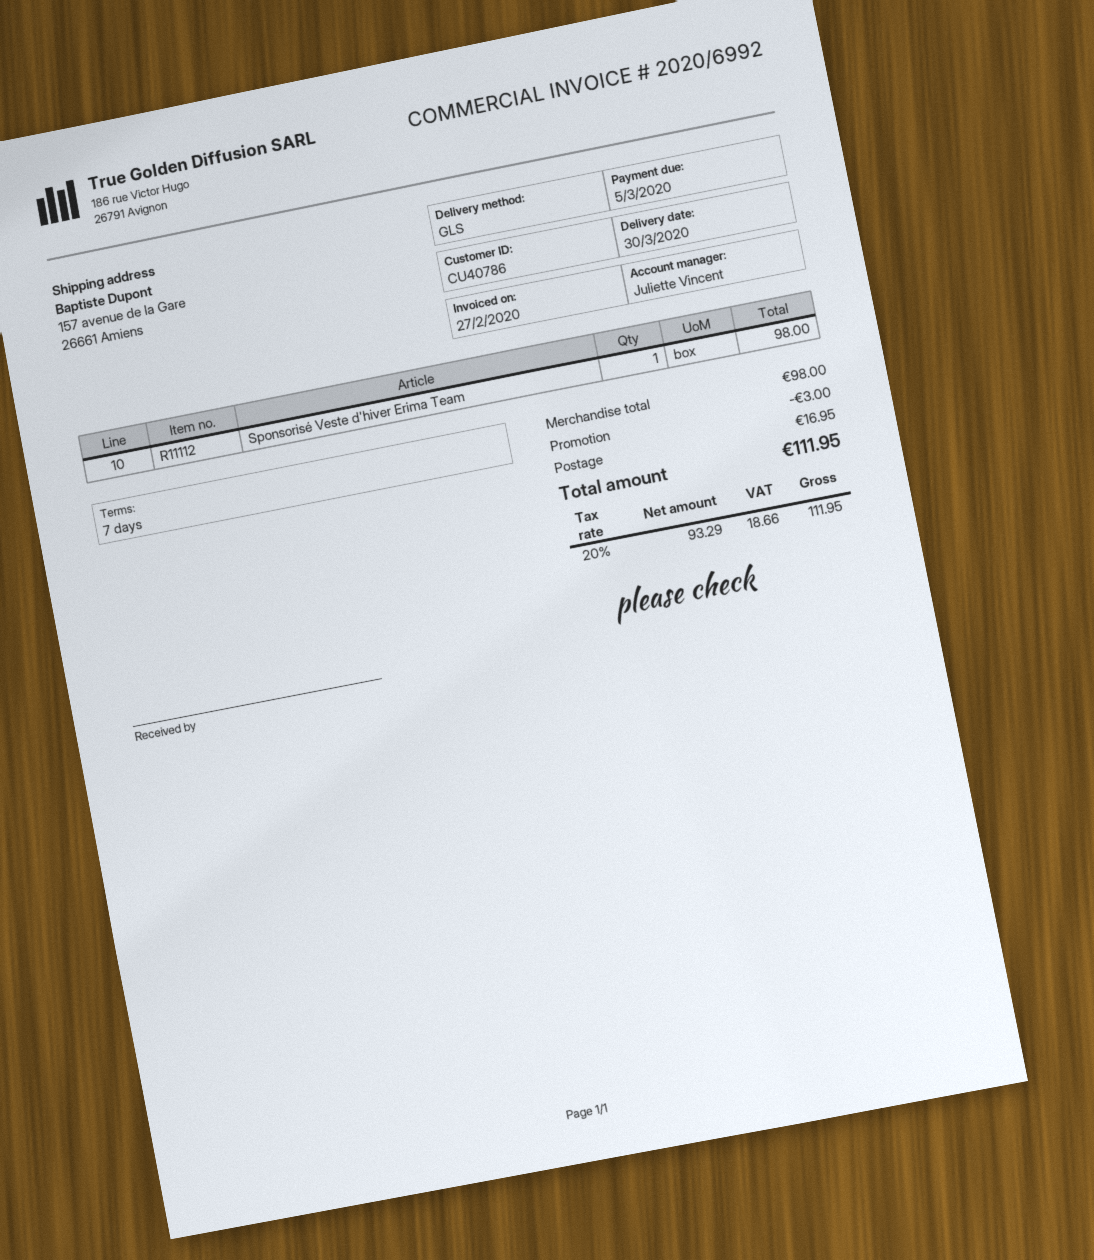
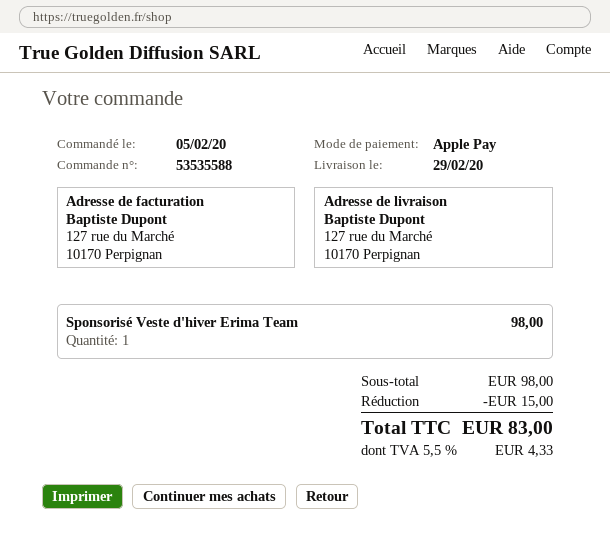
delivery date: 2020-03-30 -> 2020-02-29
ship to: 157 avenue de la Gare, 26661 Amiens -> 127 rue du Marché, 10170 Perpignan
discount: 3.00 -> 15.00
shipping: 16.95 -> none
tax: 20% = 18.66 -> 5.5% = 4.33
total: 111.95 -> 83.00

